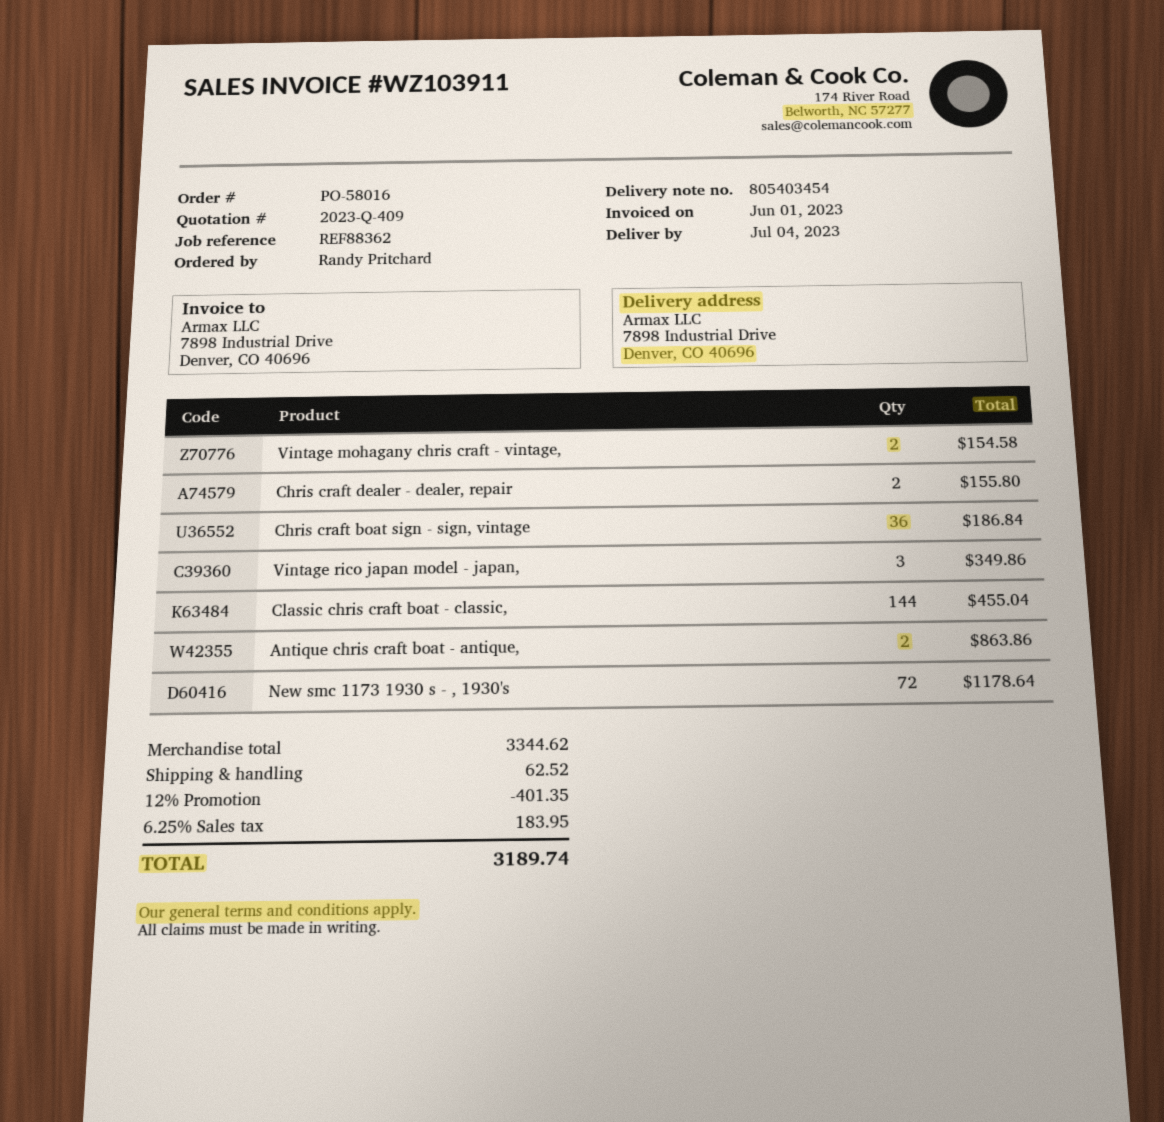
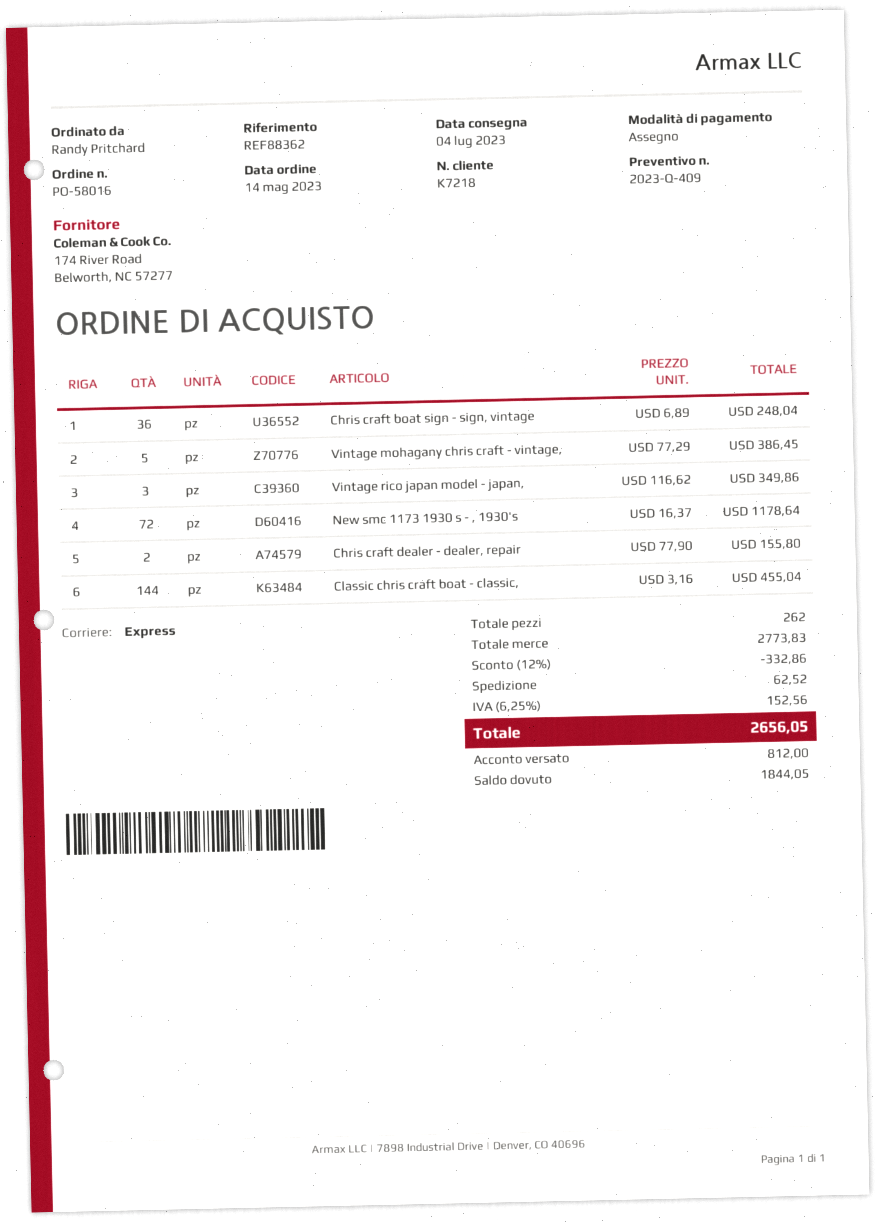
Vintage mohagany chris craft - vintage,: 2 for 154.58 -> 5 for 386.45
Chris craft boat sign - sign, vintage: 36 for 186.84 -> 36 for 248.04
Antique chris craft boat - antique,: 2 for 863.86 -> none
subtotal: 3344.62 -> 2773.83
discount: 12% = 401.35 -> 12% = 332.86
tax: 6.25% = 183.95 -> 6.25% = 152.56
total: 3189.74 -> 2656.05

